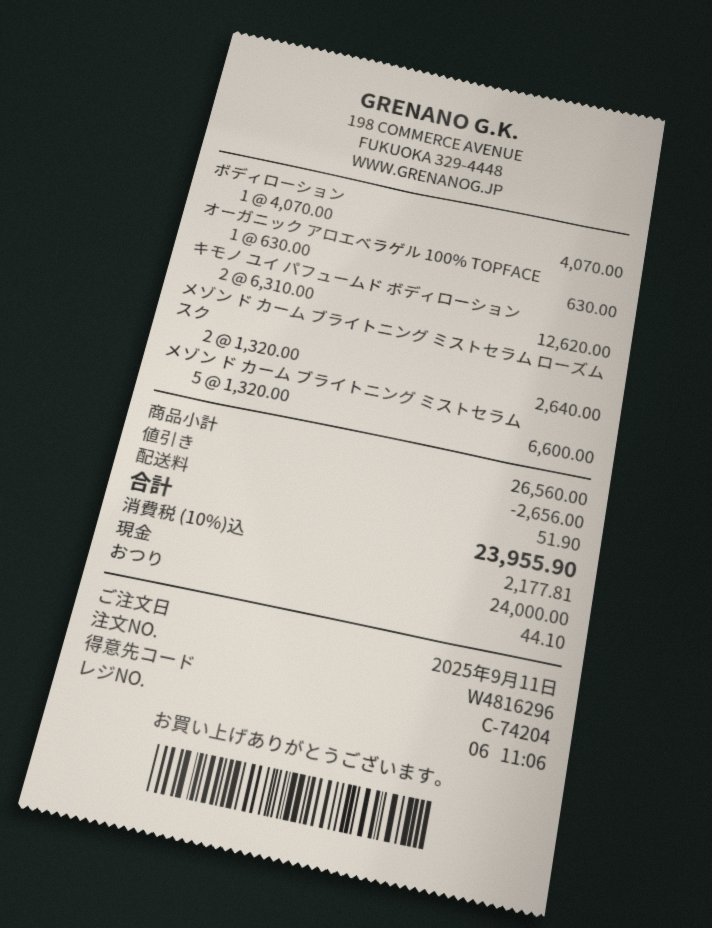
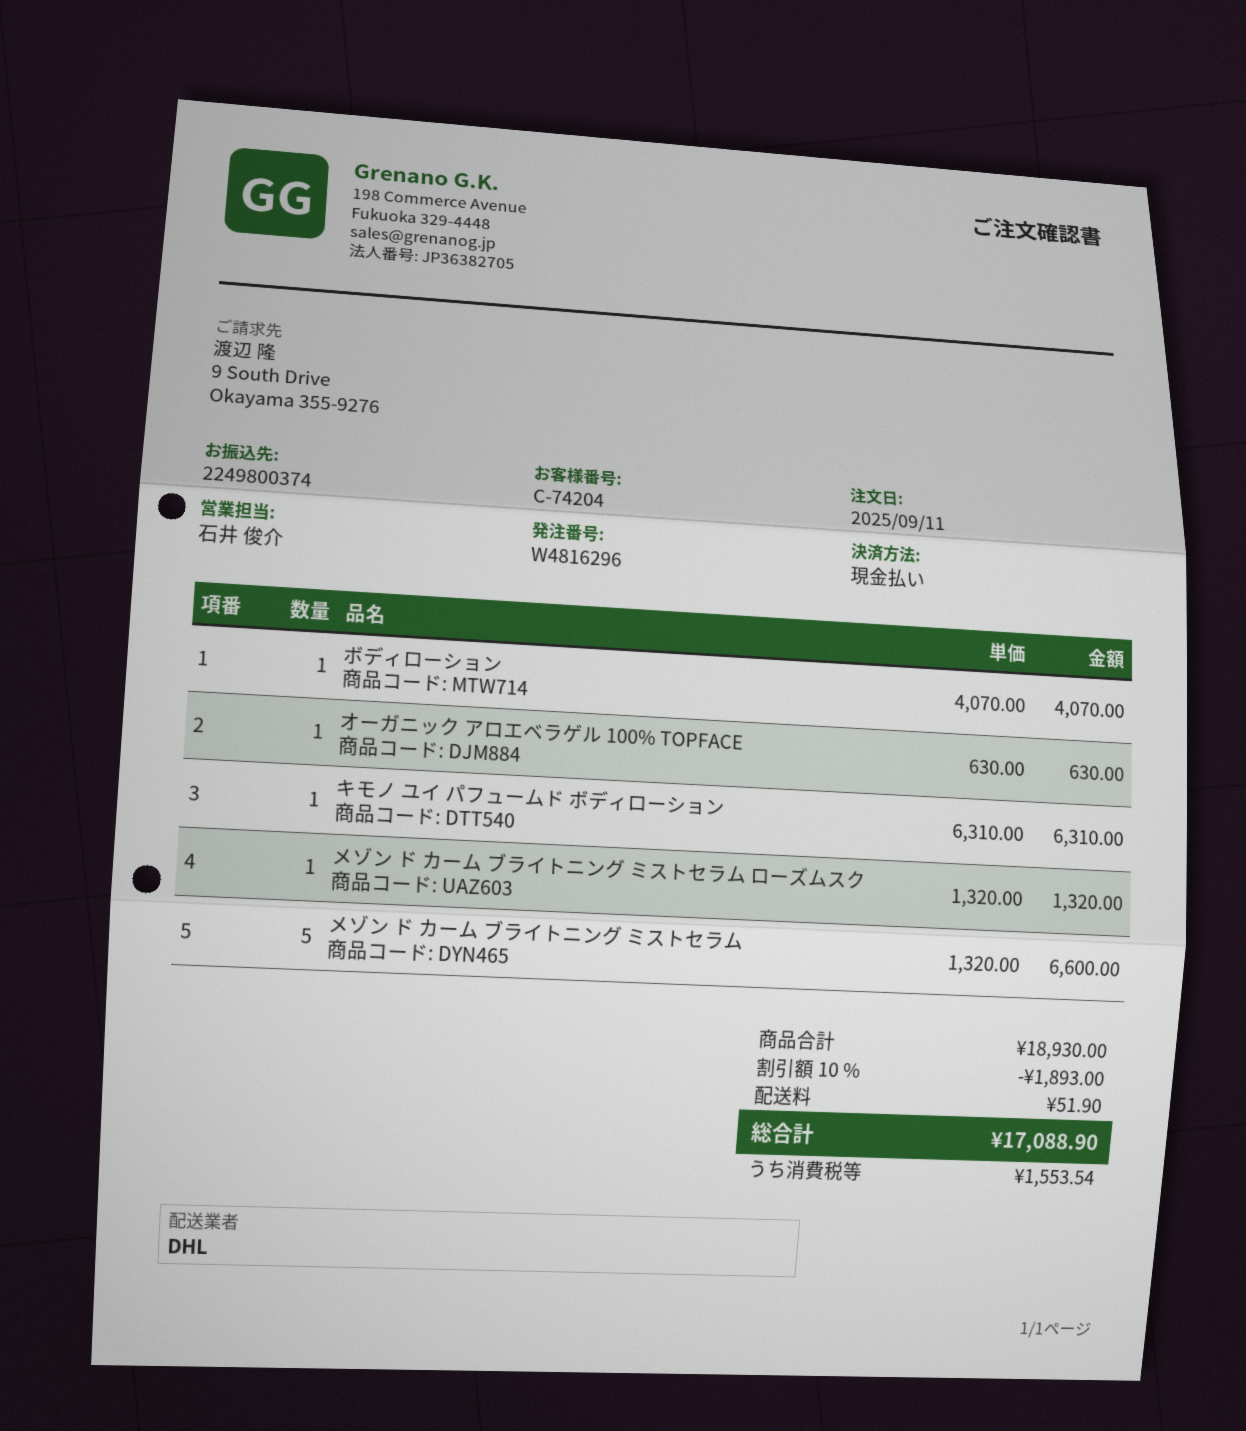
キモノ ユイ パフュームド ボディローション: 2 x 6310.00 = 12620.00 -> 1 x 6310.00 = 6310.00
メゾン ド カーム ブライトニング ミストセラム ローズムスク: 2 x 1320.00 = 2640.00 -> 1 x 1320.00 = 1320.00
subtotal: 26560.00 -> 18930.00
discount: 2656.00 -> 1893.00
tax: 2177.81 -> 1553.54
total: 23955.90 -> 17088.90

